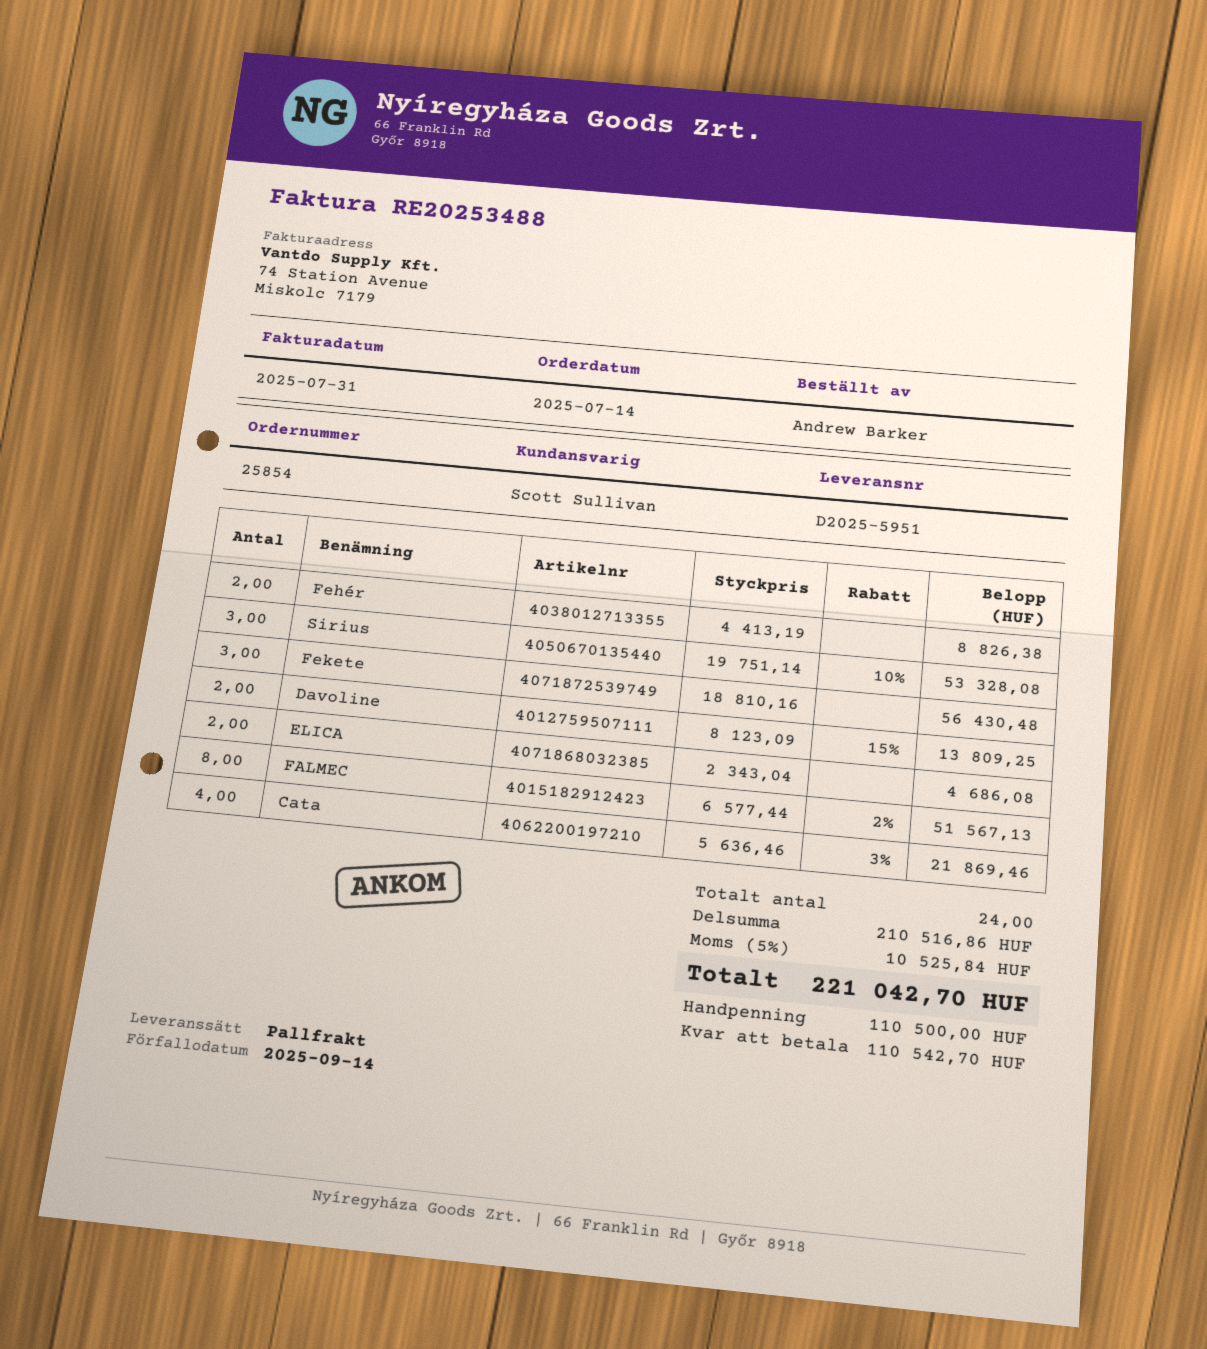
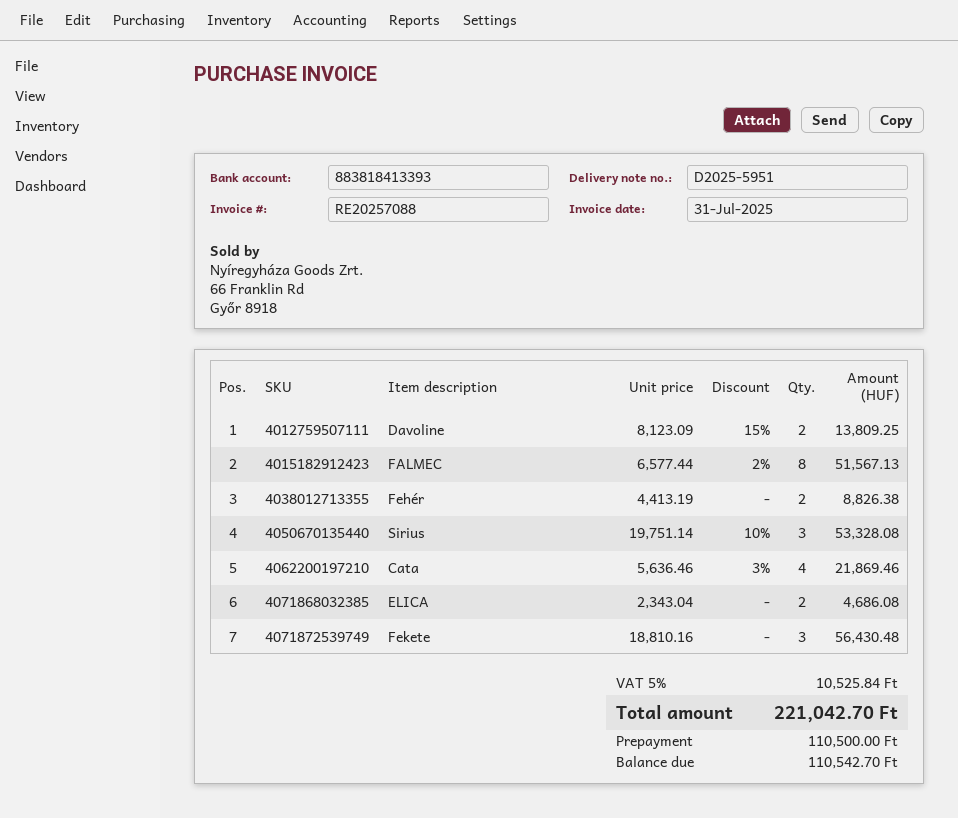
invoice number: RE20253488 -> RE20257088

